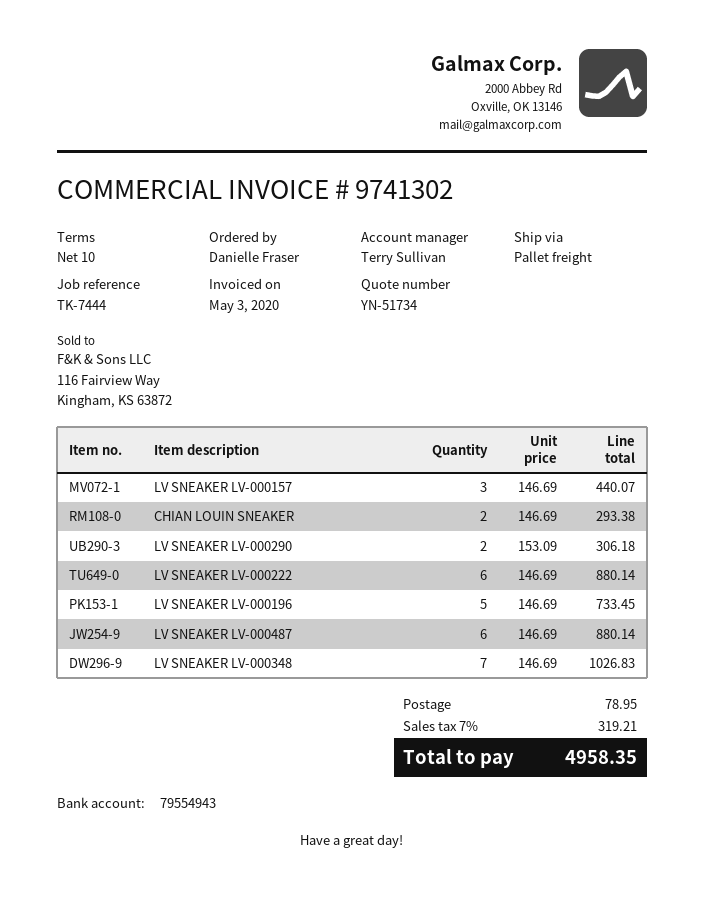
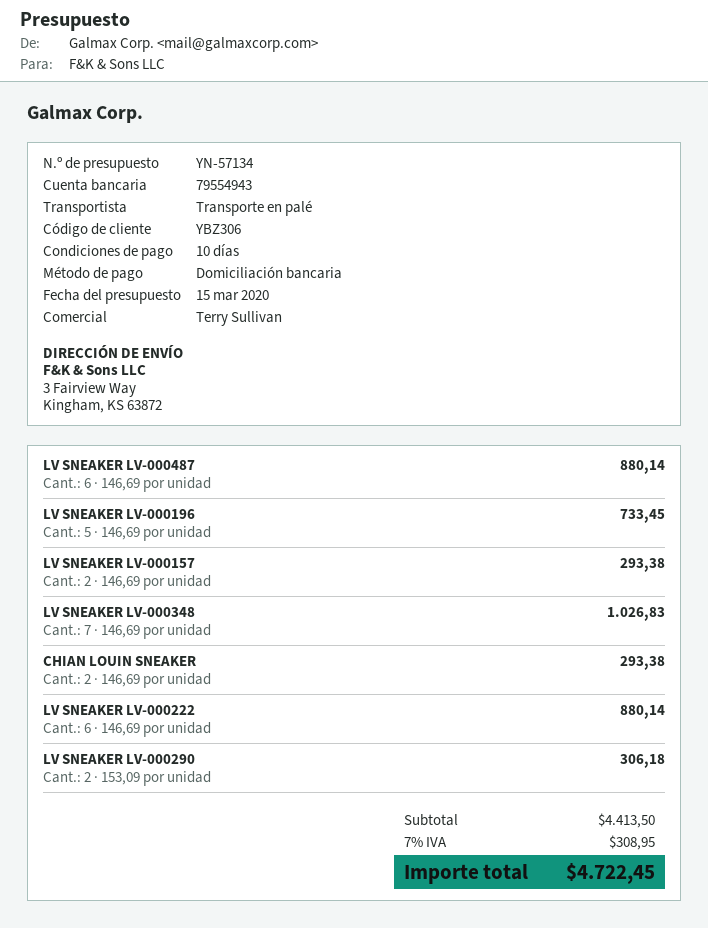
quote number: YN-51734 -> YN-57134
LV SNEAKER LV-000157: 3 x 146.69 = 440.07 -> 2 x 146.69 = 293.38
shipping: 78.95 -> none
tax: 7% = 319.21 -> 7% = 308.95
total: 4958.35 -> 4722.45

